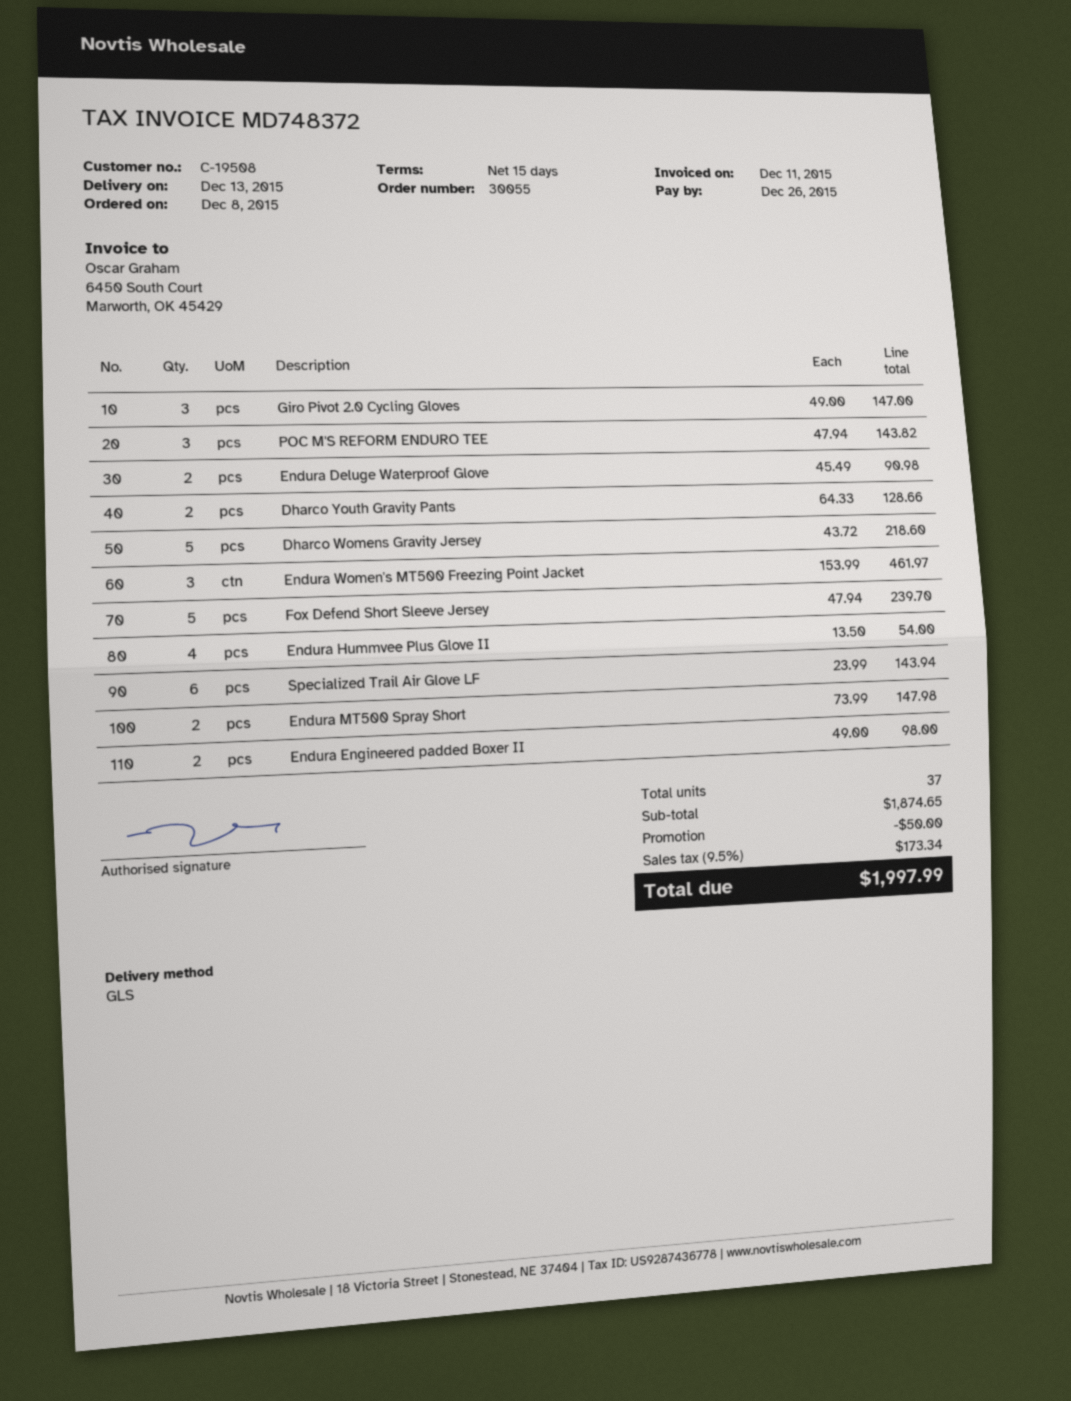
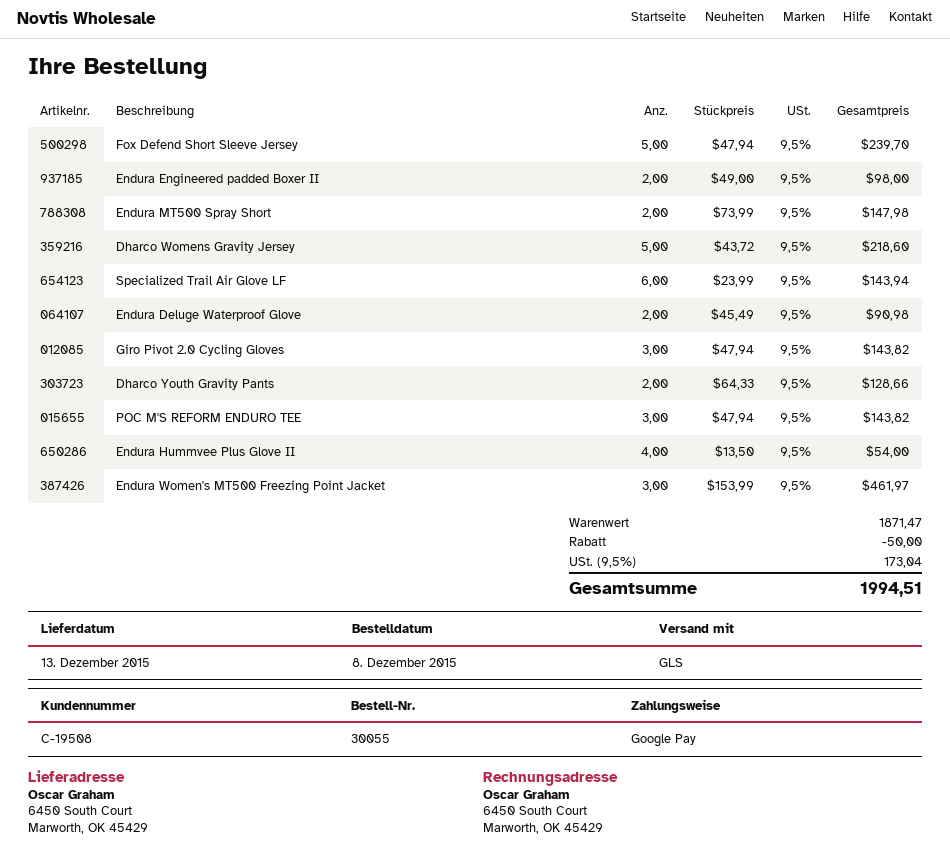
Giro Pivot 2.0 Cycling Gloves: 3 x 49.00 = 147.00 -> 3 x 47.94 = 143.82
subtotal: 1874.65 -> 1871.47
tax: 9.5% = 173.34 -> 9.5% = 173.04
total: 1997.99 -> 1994.51

